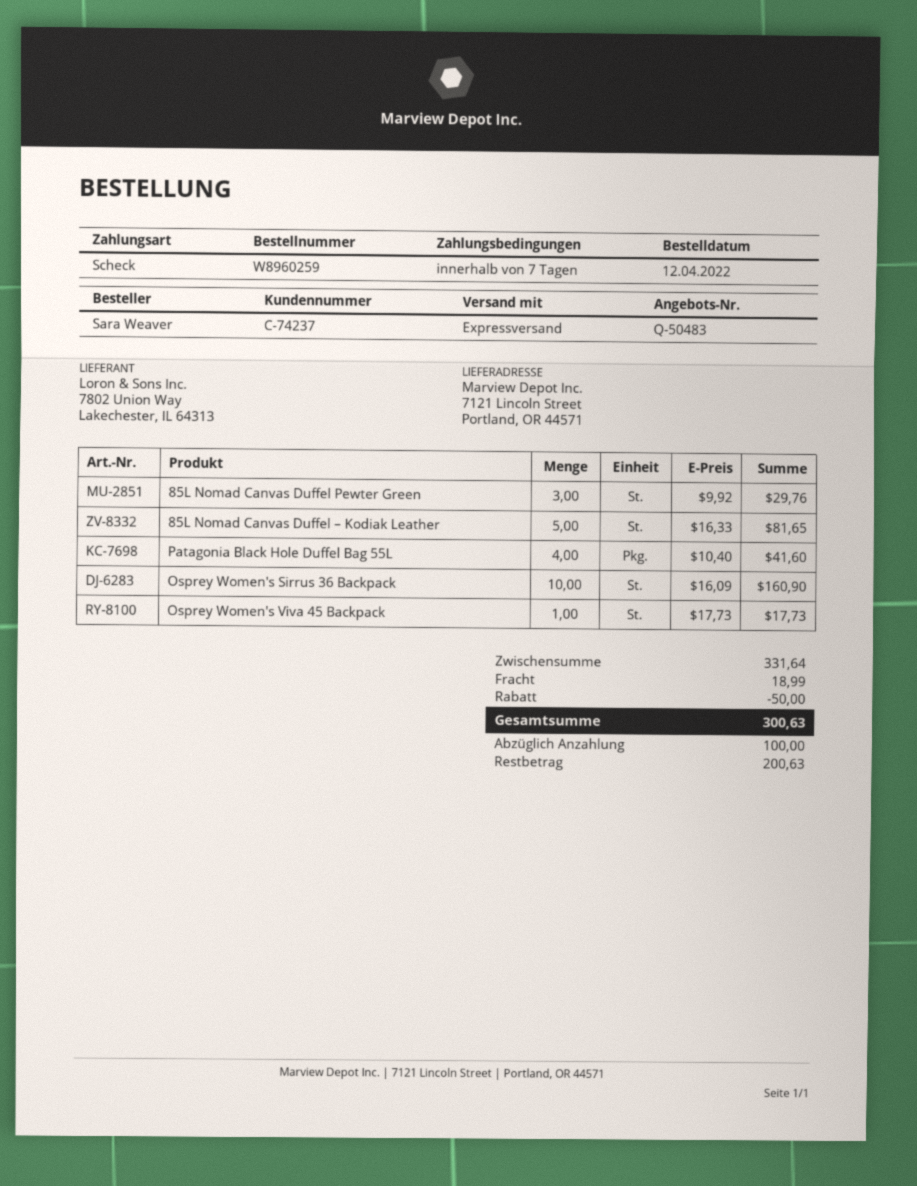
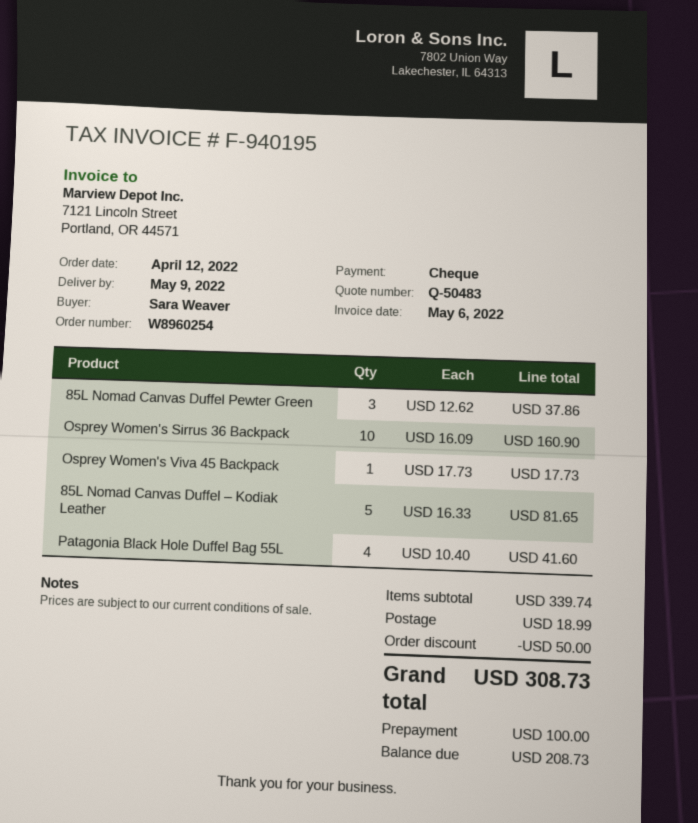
order number: W8960259 -> W8960254
85L Nomad Canvas Duffel Pewter Green: 3 x 9.92 = 29.76 -> 3 x 12.62 = 37.86
subtotal: 331.64 -> 339.74
total: 300.63 -> 308.73
balance: 200.63 -> 208.73

